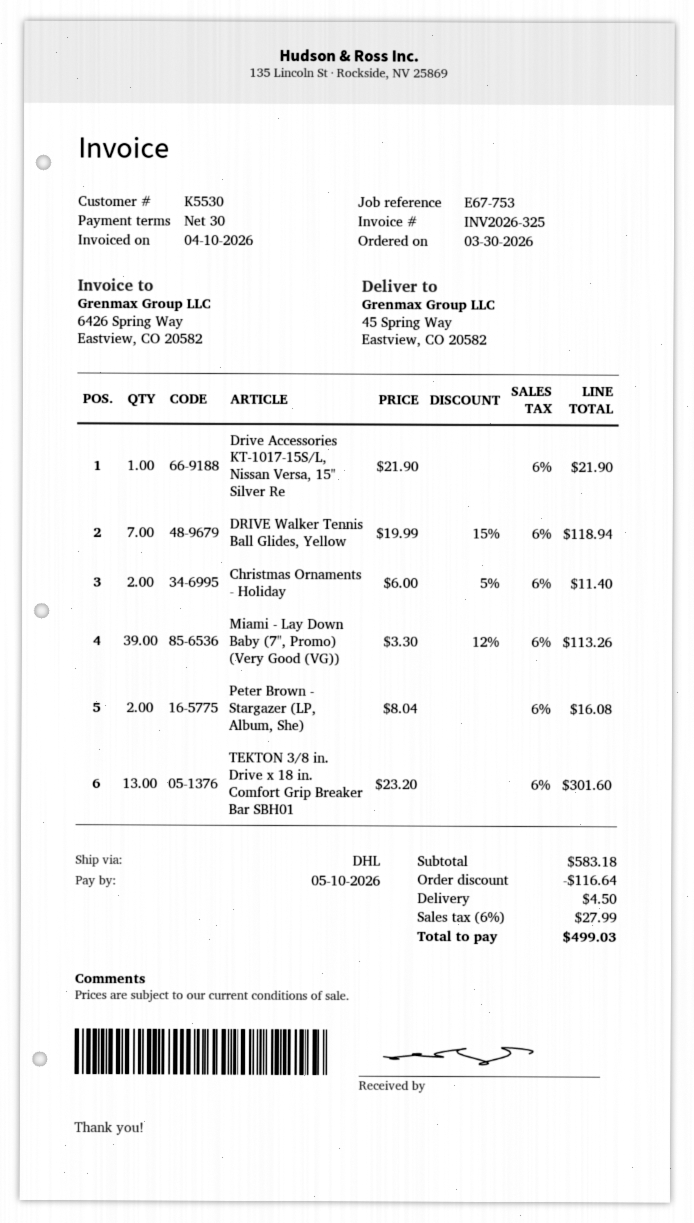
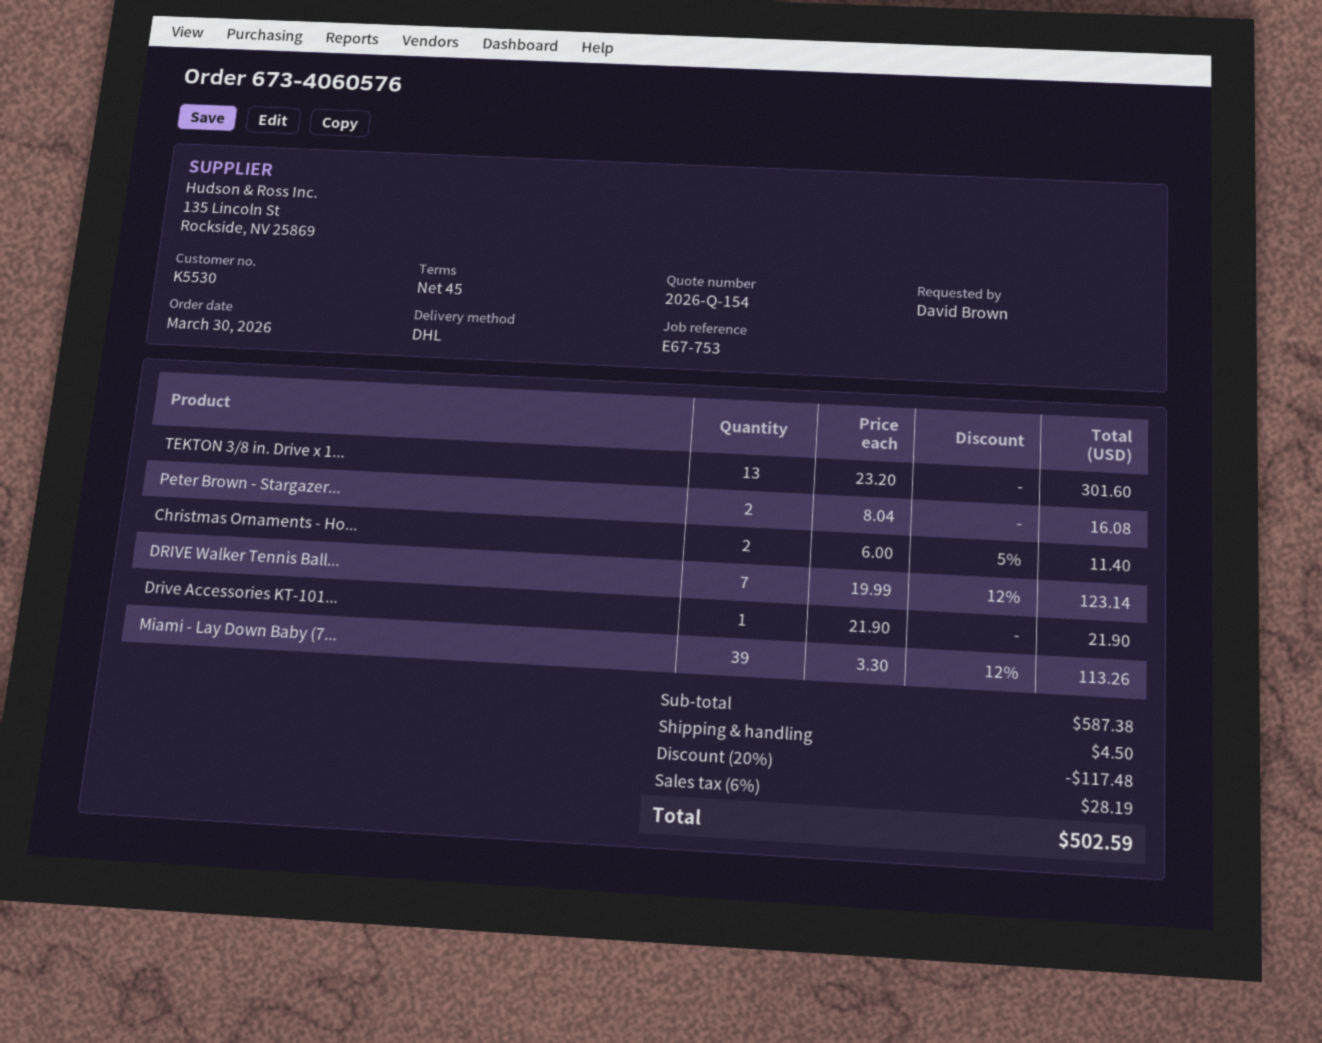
payment terms: 30 days -> 45 days
DRIVE Walker Tennis Ball Glides, Yellow: 7 x 19.99 - 15% = 118.94 -> 7 x 19.99 - 12% = 123.14
subtotal: 583.18 -> 587.38
discount: 116.64 -> 117.48
tax: 6% = 27.99 -> 6% = 28.19
total: 499.03 -> 502.59

